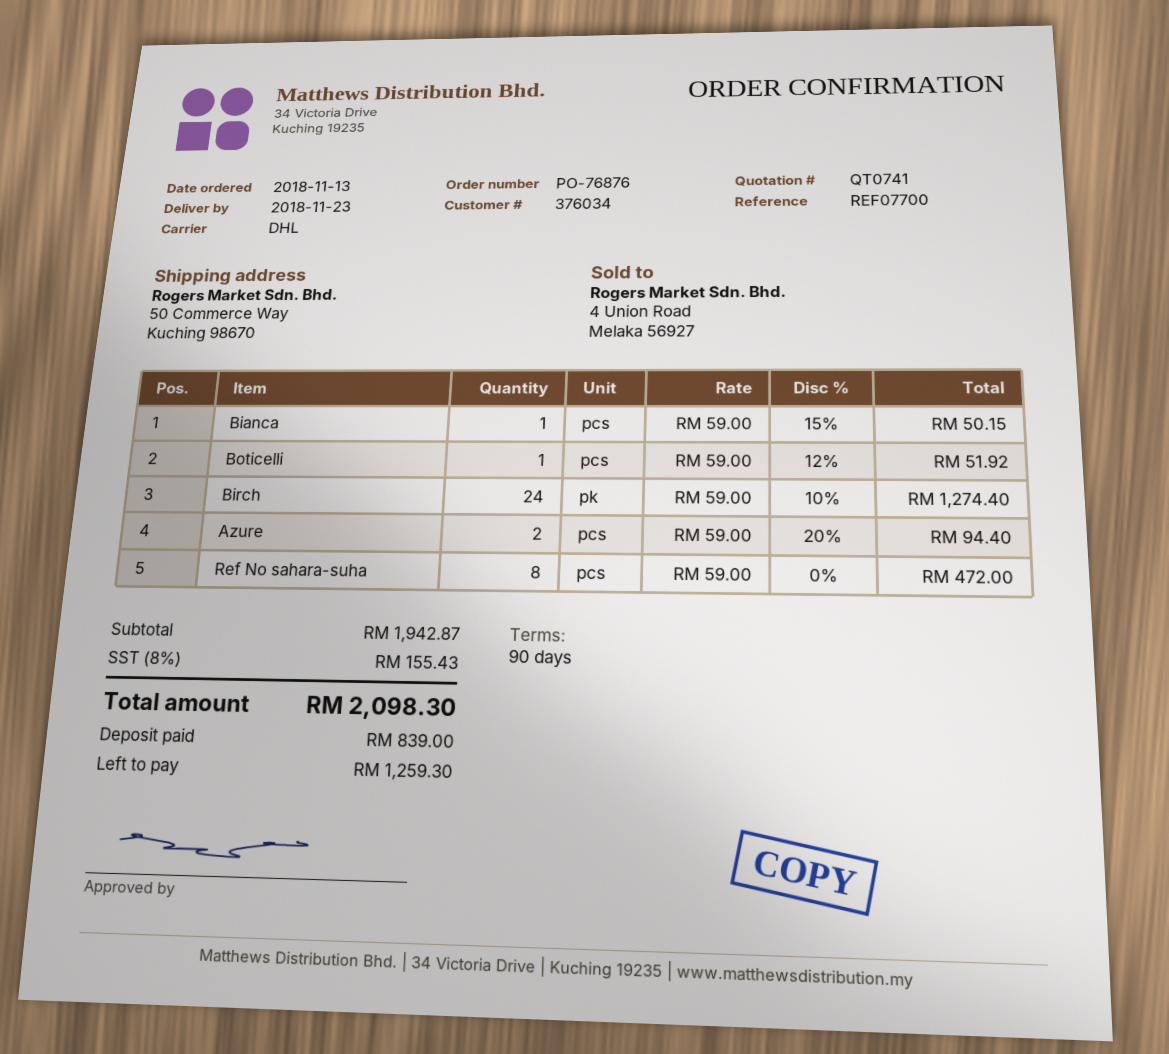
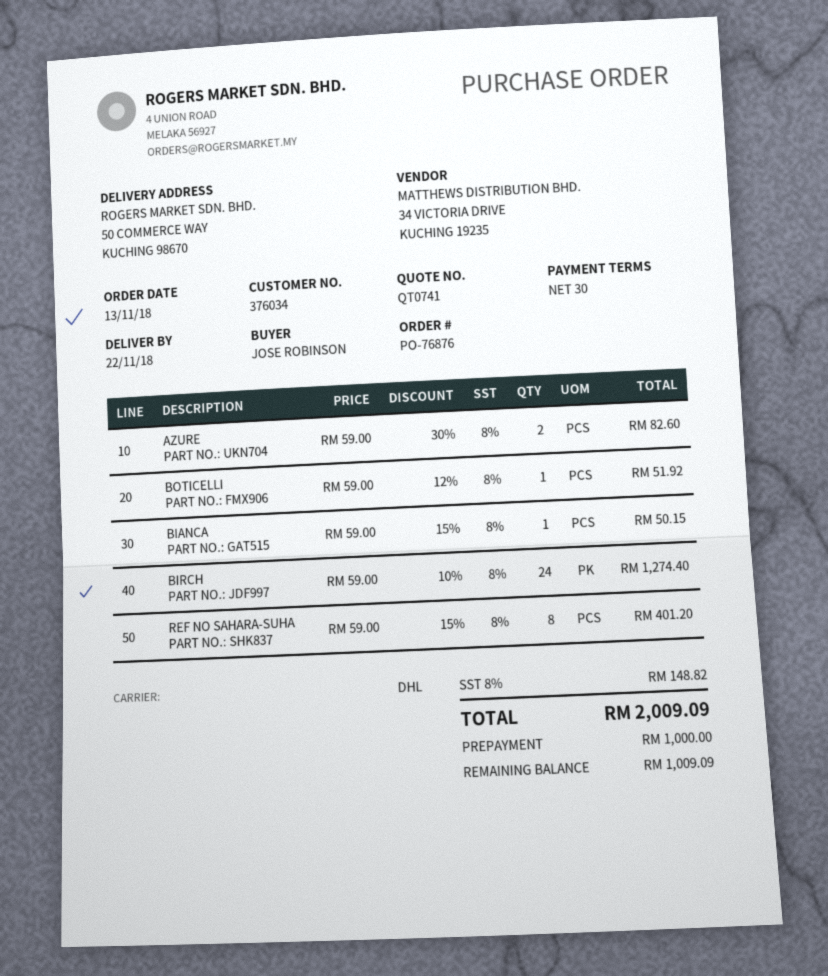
delivery date: 2018-11-23 -> 2018-11-22
payment terms: 90 days -> 30 days
Azure: 2 x 59.00 - 20% = 94.40 -> 2 x 59.00 - 30% = 82.60
Ref No sahara-suha: 8 x 59.00 = 472.00 -> 8 x 59.00 - 15% = 401.20
tax: 8% = 155.43 -> 8% = 148.82
total: 2098.30 -> 2009.09
deposit: 839.00 -> 1000.00
balance: 1259.30 -> 1009.09

